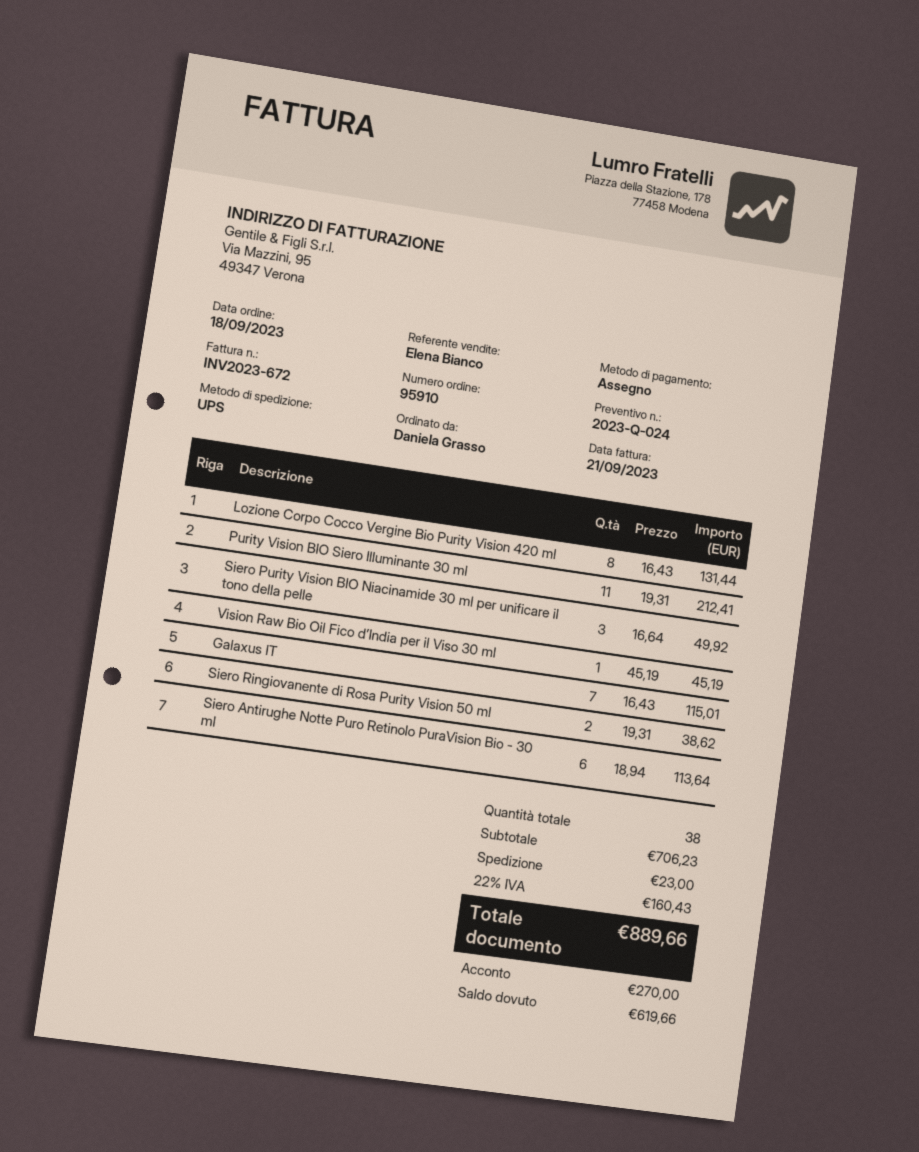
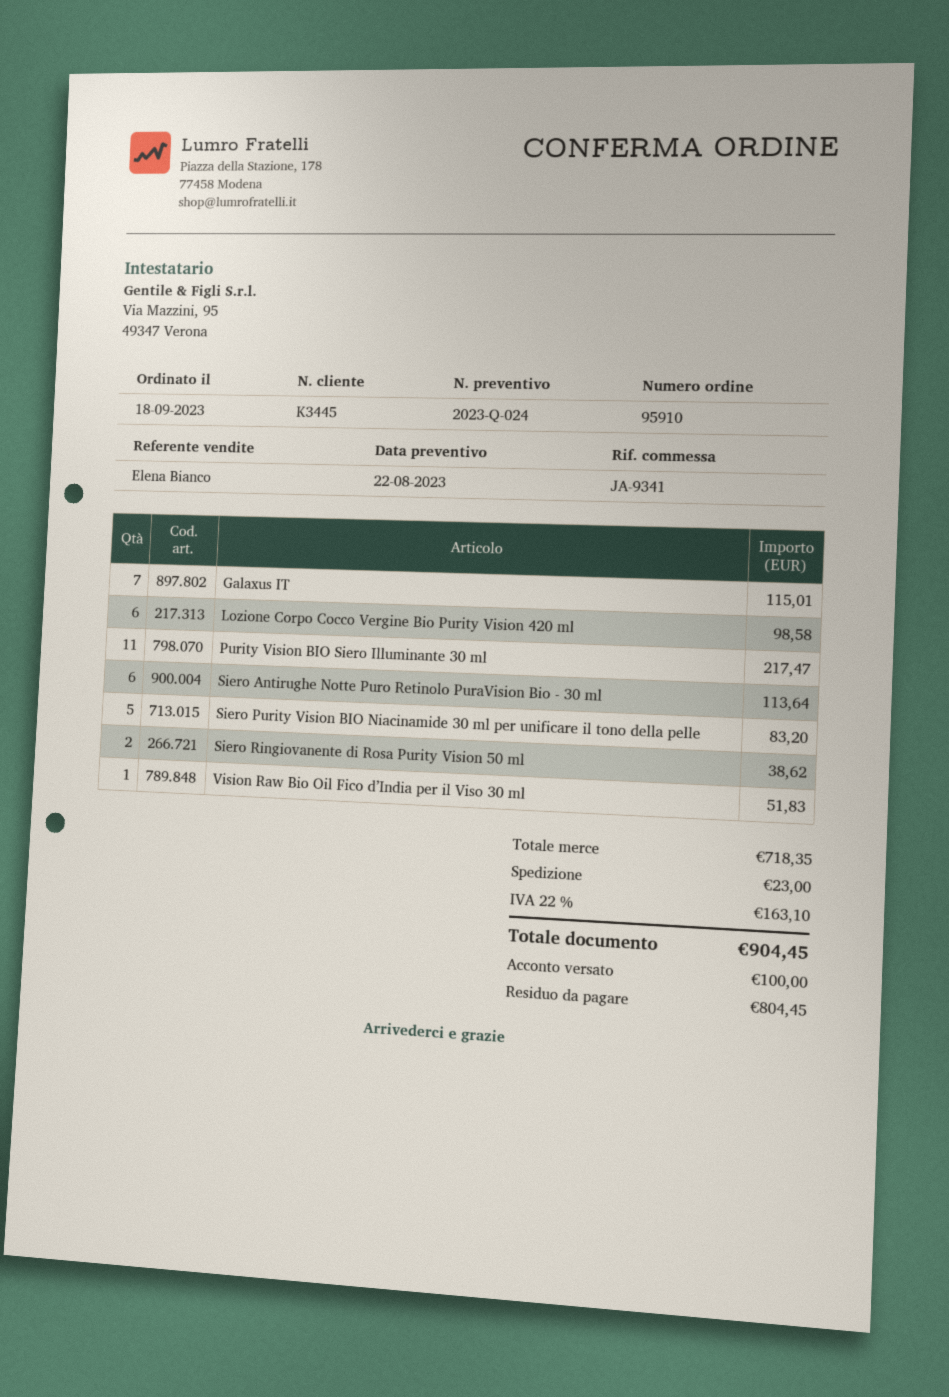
Lozione Corpo Cocco Vergine Bio Purity Vision 420 ml: 8 for 131.44 -> 6 for 98.58
Purity Vision BIO Siero Illuminante 30 ml: 11 for 212.41 -> 11 for 217.47
Siero Purity Vision BIO Niacinamide 30 ml per unificare il tono della pelle: 3 for 49.92 -> 5 for 83.20
Vision Raw Bio Oil Fico d’India per il Viso 30 ml: 1 for 45.19 -> 1 for 51.83
subtotal: 706.23 -> 718.35
tax: 22% = 160.43 -> 22% = 163.10
total: 889.66 -> 904.45
deposit: 270.00 -> 100.00
balance: 619.66 -> 804.45

